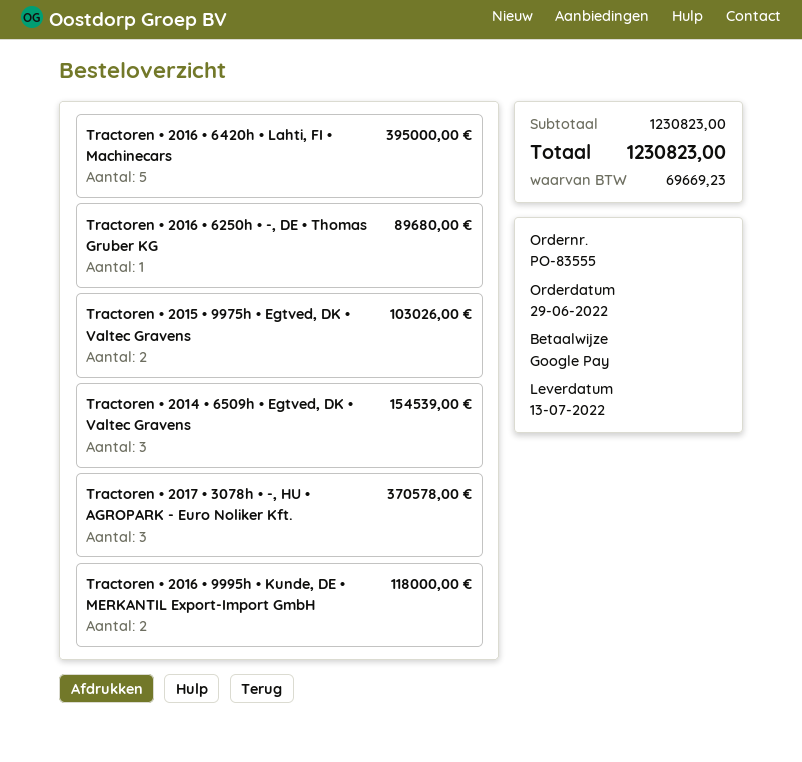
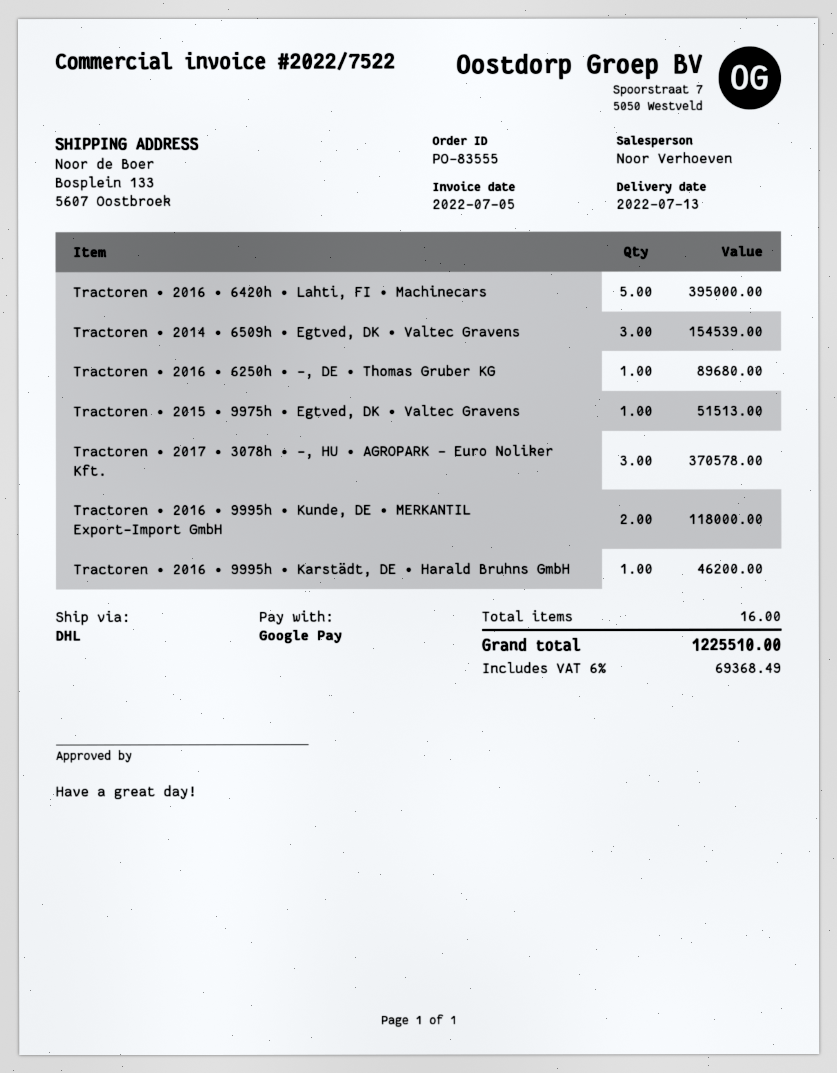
Tractoren • 2015 • 9975h • Egtved, DK • Valtec Gravens: 2 for 103026.00 -> 1 for 51513.00
Tractoren • 2016 • 9995h • Karstädt, DE • Harald Bruhns GmbH: none -> 1 for 46200.00
tax: 69669.23 -> 69368.49
total: 1230823.00 -> 1225510.00

